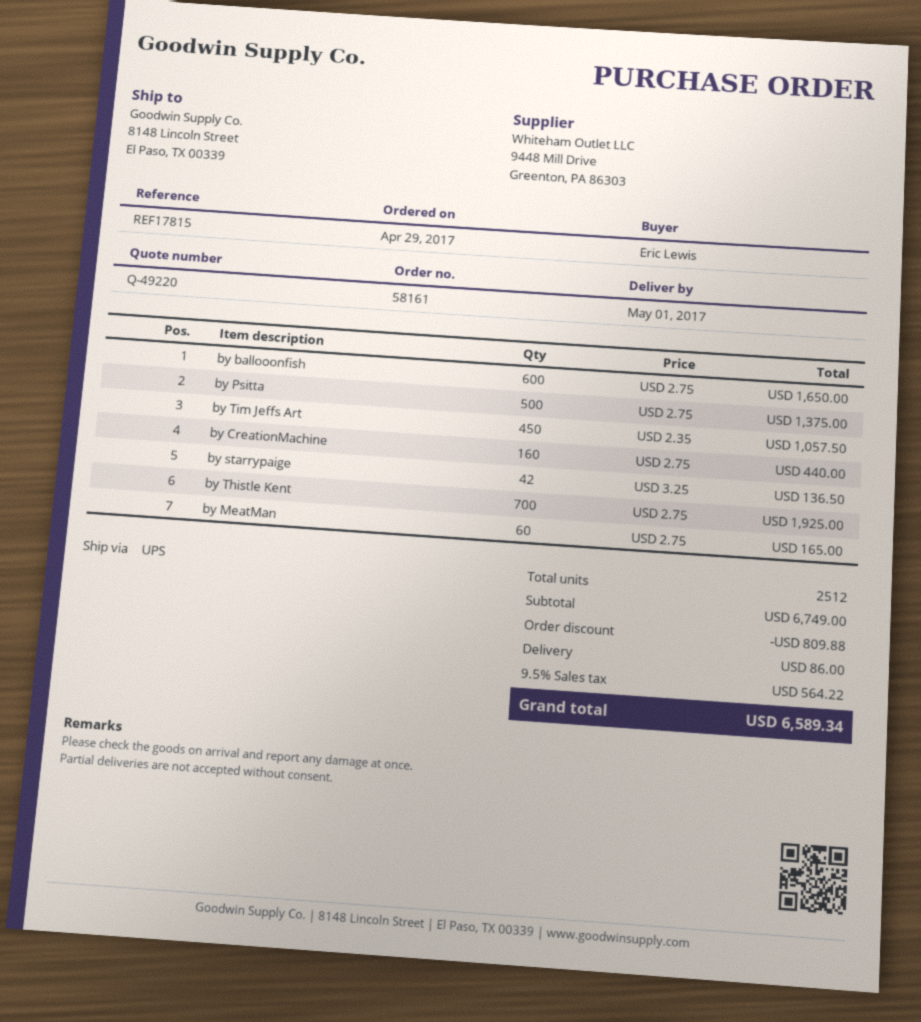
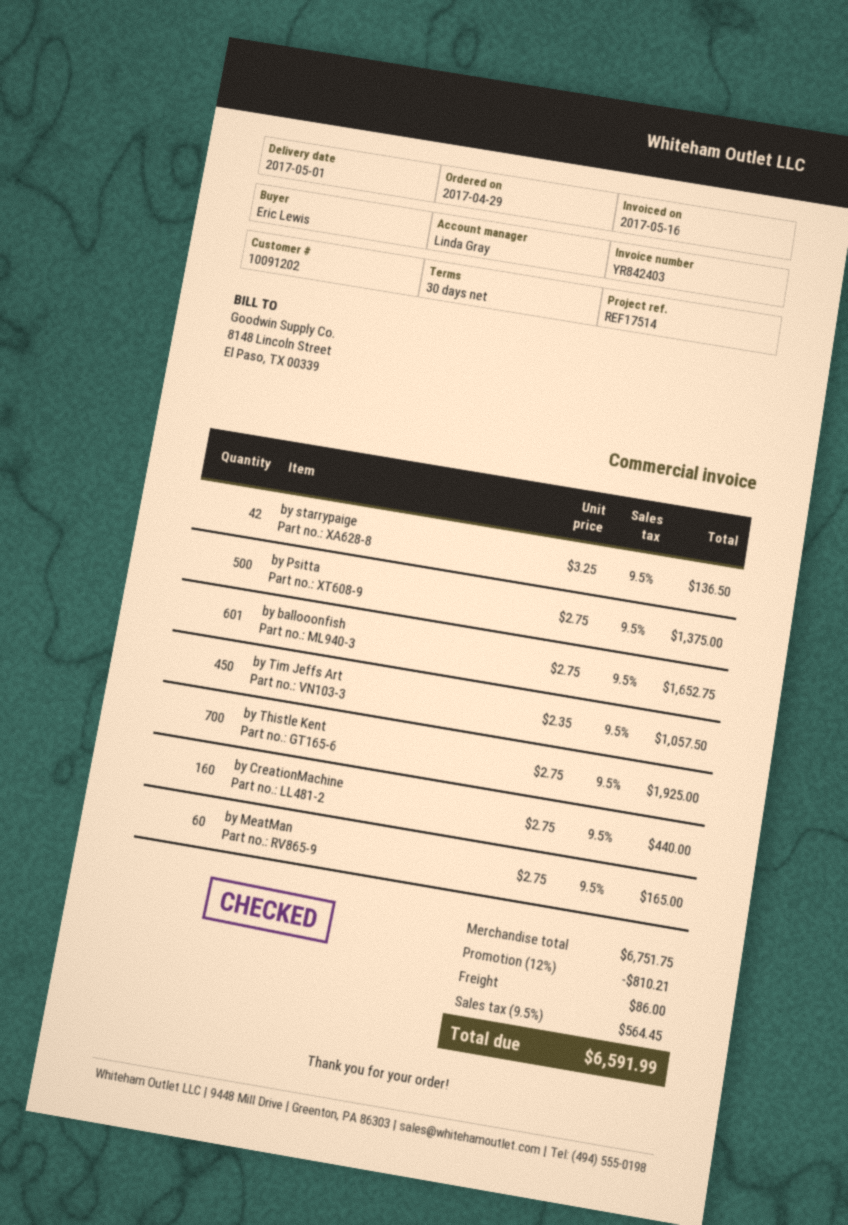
reference: REF17815 -> REF17514
by ballooonfish: 600 x 2.75 = 1650.00 -> 601 x 2.75 = 1652.75
subtotal: 6749.00 -> 6751.75
discount: 809.88 -> 810.21
tax: 9.5% = 564.22 -> 9.5% = 564.45
total: 6589.34 -> 6591.99

